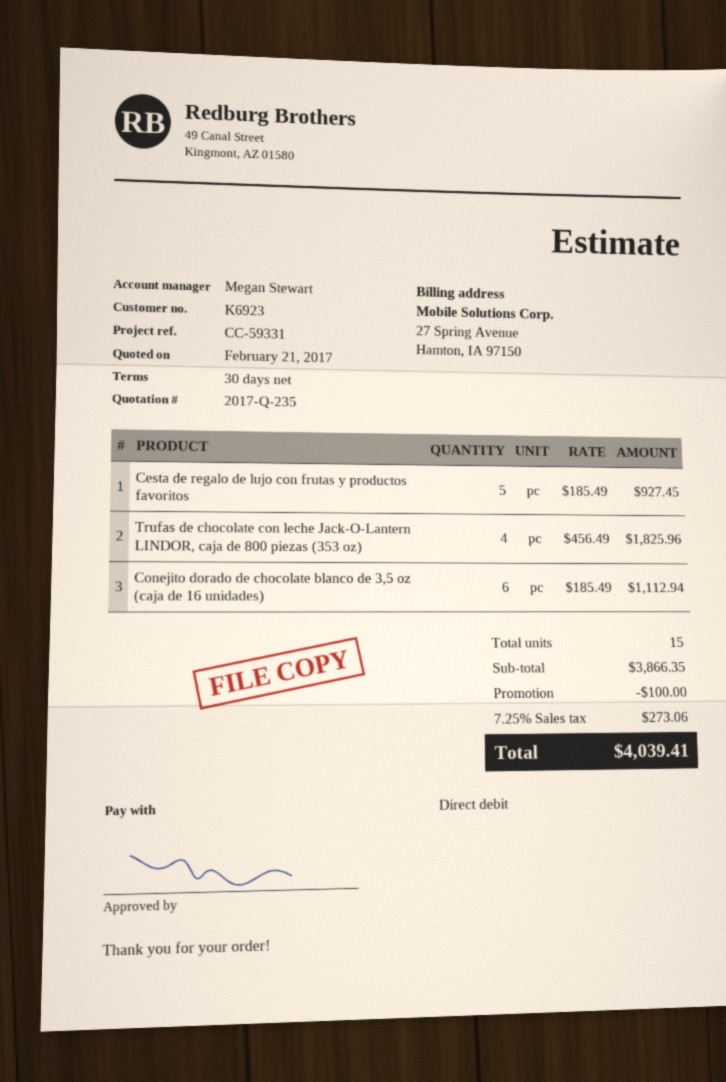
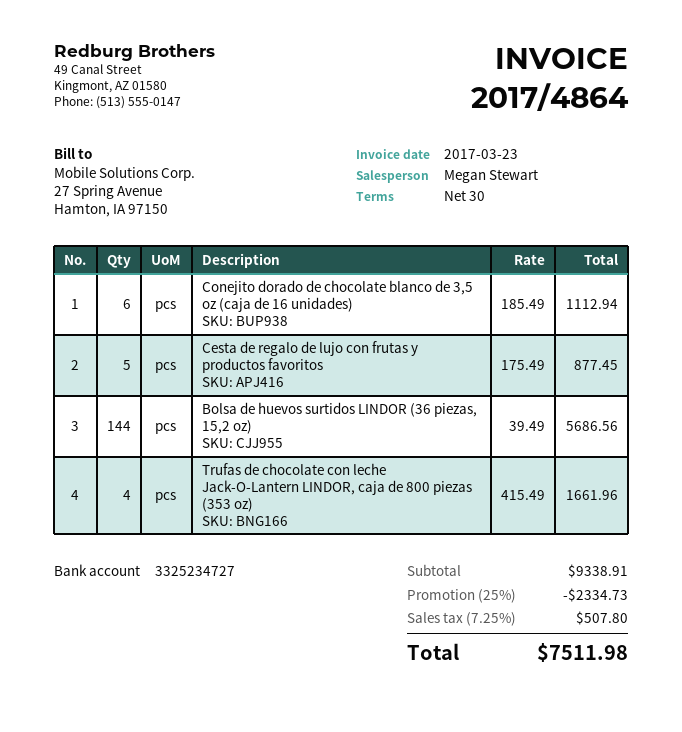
Cesta de regalo de lujo con frutas y productos favoritos: 5 x 185.49 = 927.45 -> 5 x 175.49 = 877.45
Trufas de chocolate con leche Jack-O-Lantern LINDOR, caja de 800 piezas (353 oz): 4 x 456.49 = 1825.96 -> 4 x 415.49 = 1661.96
Bolsa de huevos surtidos LINDOR (36 piezas, 15,2 oz): none -> 144 x 39.49 = 5686.56
subtotal: 3866.35 -> 9338.91
discount: 100.00 -> 2334.73
tax: 7.25% = 273.06 -> 7.25% = 507.80
total: 4039.41 -> 7511.98

